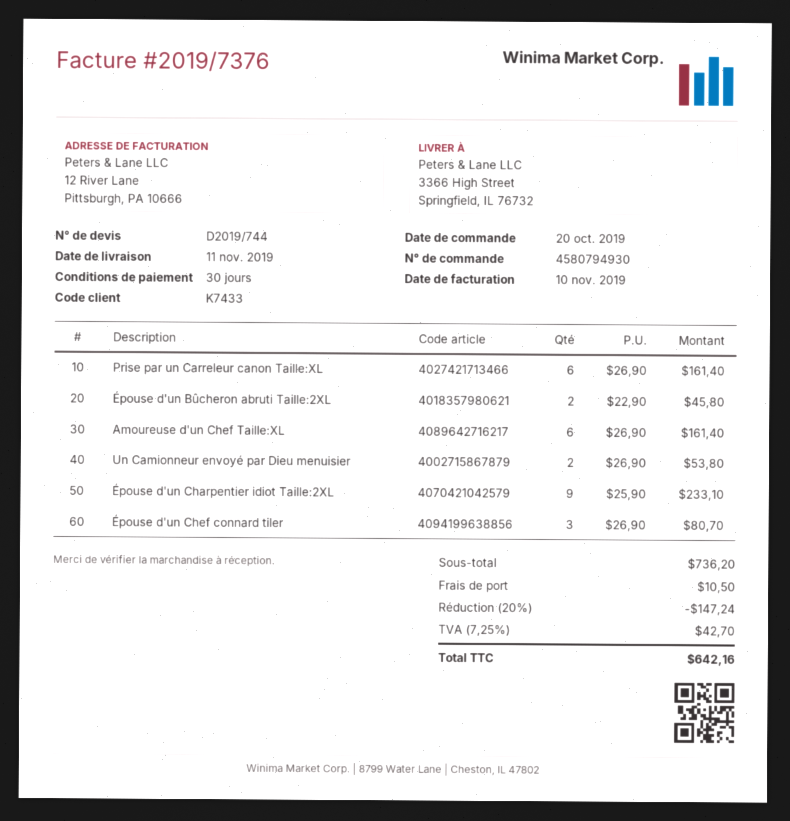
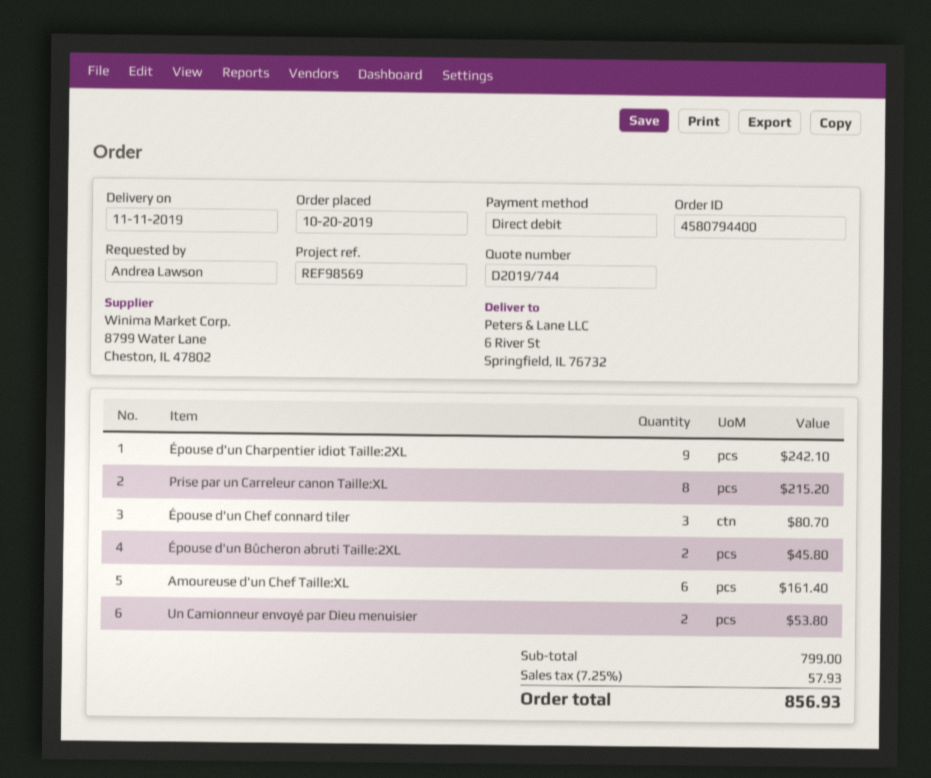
order number: 4580794930 -> 4580794400
ship to: 3366 High Street, Springfield, IL 76732 -> 6 River St, Springfield, IL 76732
Prise par un Carreleur canon Taille:XL: 6 for 161.40 -> 8 for 215.20
Épouse d'un Charpentier idiot Taille:2XL: 9 for 233.10 -> 9 for 242.10
subtotal: 736.20 -> 799.00
discount: 20% = 147.24 -> none
shipping: 10.50 -> none
tax: 7.25% = 42.70 -> 7.25% = 57.93
total: 642.16 -> 856.93

